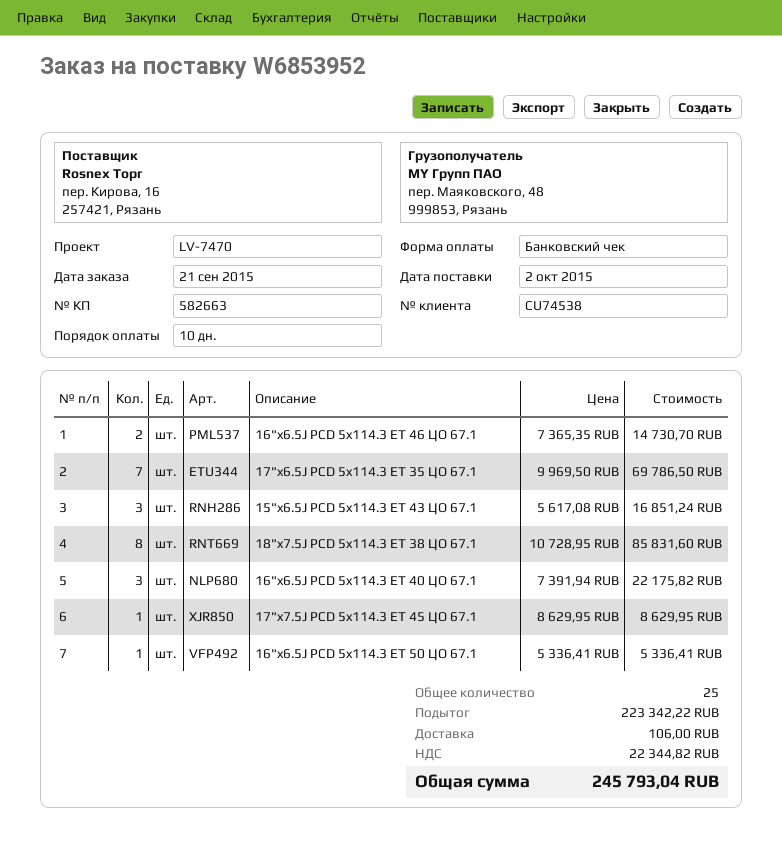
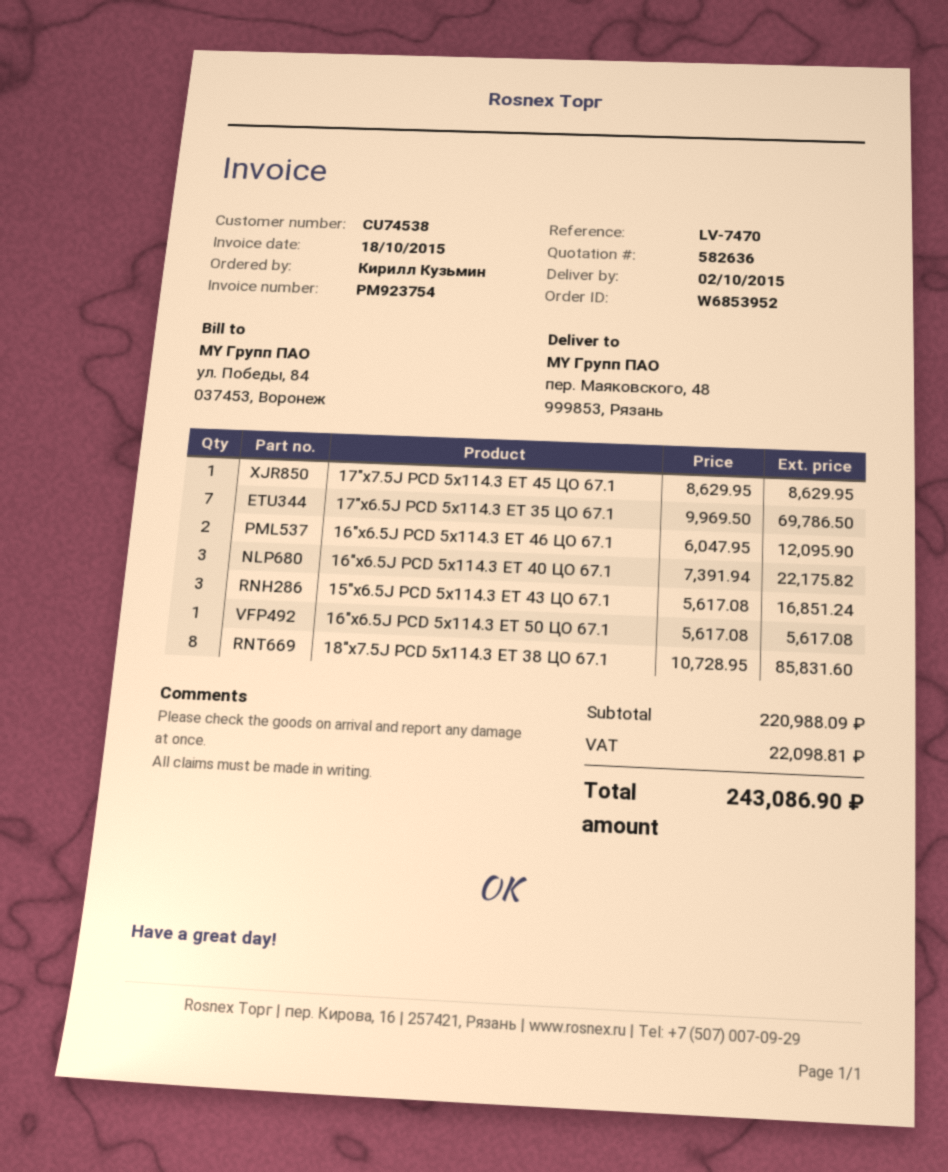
quote number: 582663 -> 582636
16"x6.5J PCD 5x114.3 ЕТ 46 ЦО 67.1: 2 x 7365.35 = 14730.70 -> 2 x 6047.95 = 12095.90
16"x6.5J PCD 5x114.3 ЕТ 50 ЦО 67.1: 1 x 5336.41 = 5336.41 -> 1 x 5617.08 = 5617.08
subtotal: 223342.22 -> 220988.09
shipping: 106.00 -> none
tax: 22344.82 -> 22098.81
total: 245793.04 -> 243086.90

